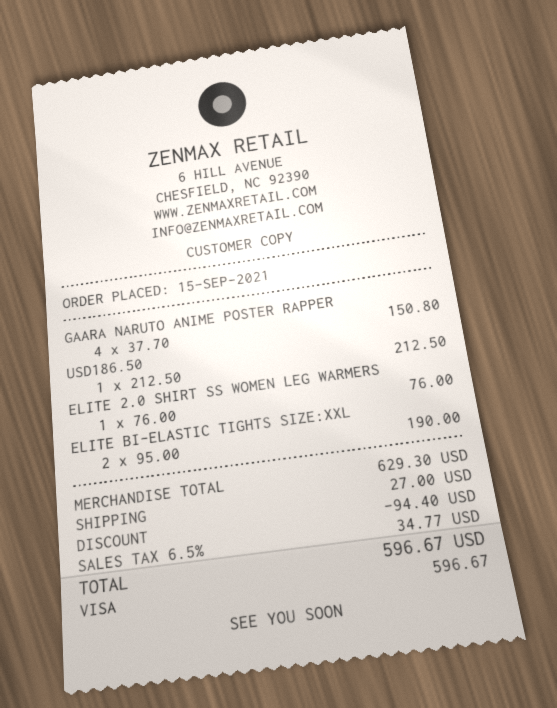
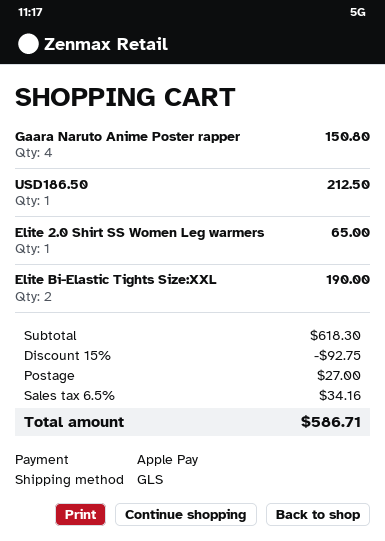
payment method: Visa -> Apple Pay
ELITE 2.0 SHIRT SS WOMEN LEG WARMERS: 1 for 76.00 -> 1 for 65.00
subtotal: 629.30 -> 618.30
discount: 94.40 -> 92.75
tax: 6.5% = 34.77 -> 6.5% = 34.16
total: 596.67 -> 586.71

